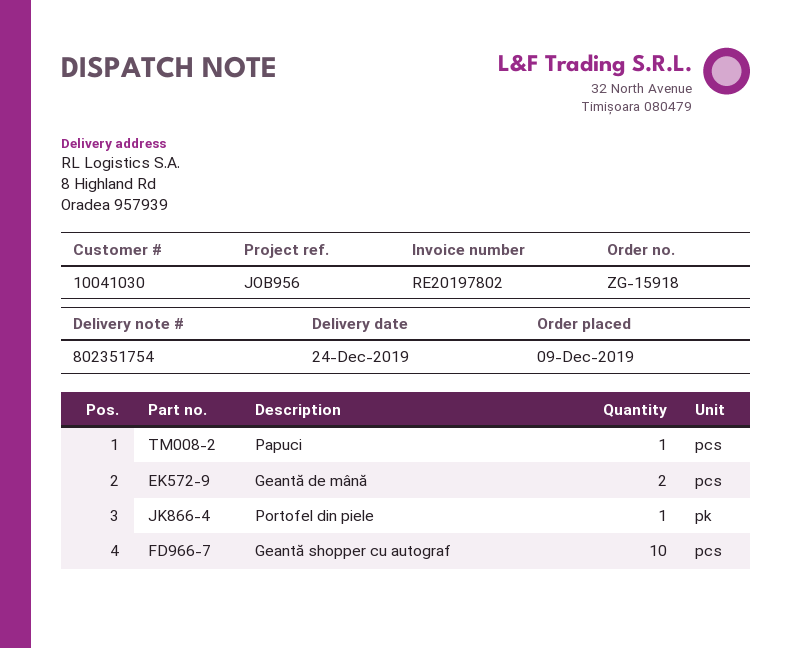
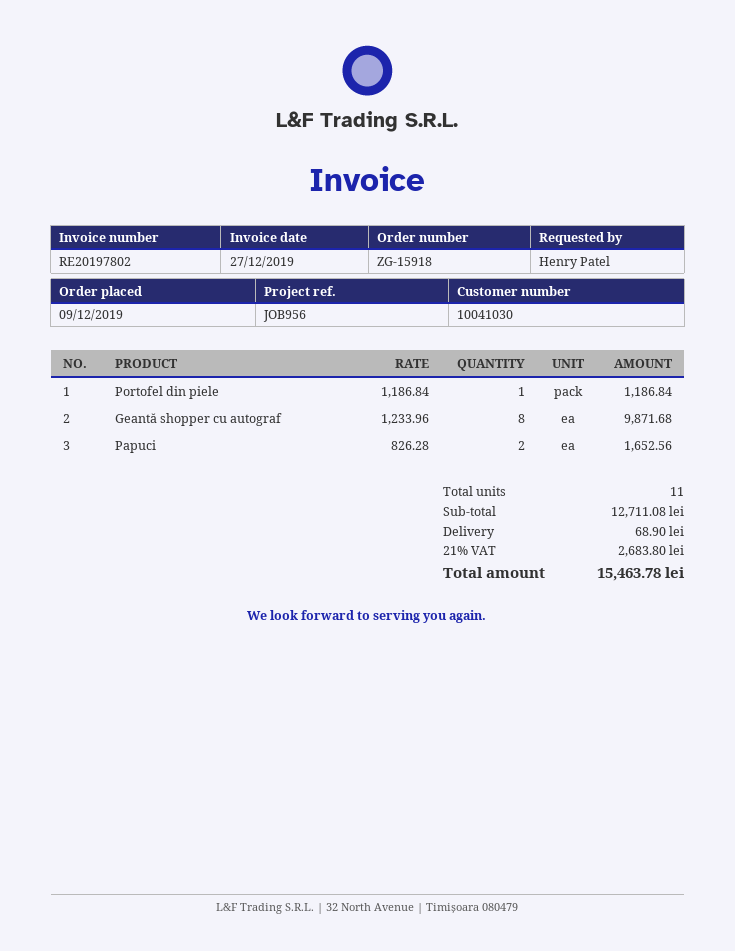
Papuci: 1 -> 2
Geantă de mână: 2 -> none
Geantă shopper cu autograf: 10 -> 8

